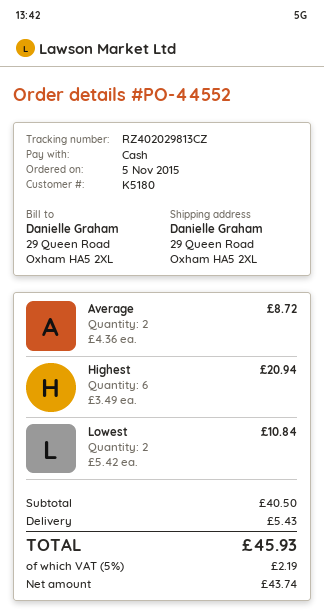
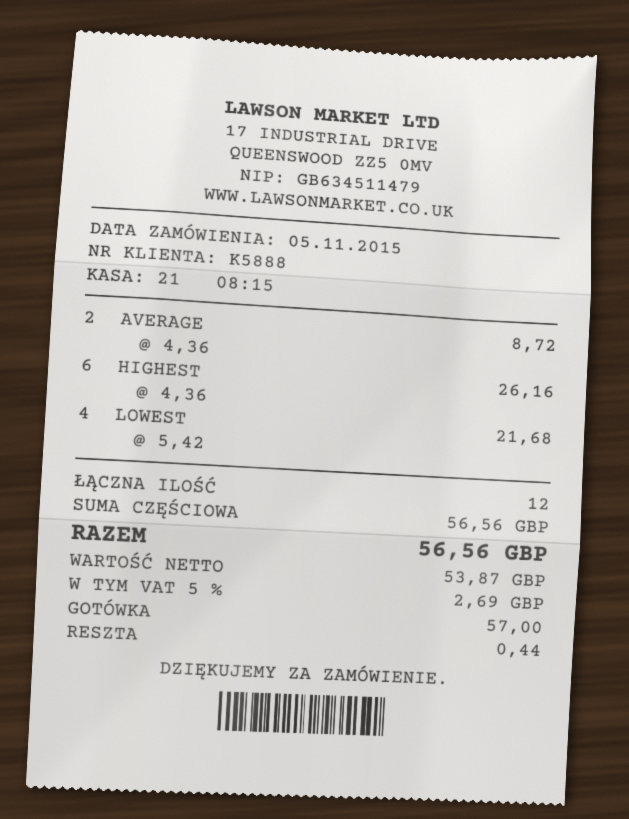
customer number: K5180 -> K5888
Highest: 6 x 3.49 = 20.94 -> 6 x 4.36 = 26.16
Lowest: 2 x 5.42 = 10.84 -> 4 x 5.42 = 21.68
subtotal: 40.50 -> 56.56
shipping: 5.43 -> none
net: 43.74 -> 53.87
tax: 5% = 2.19 -> 5% = 2.69
total: 45.93 -> 56.56

